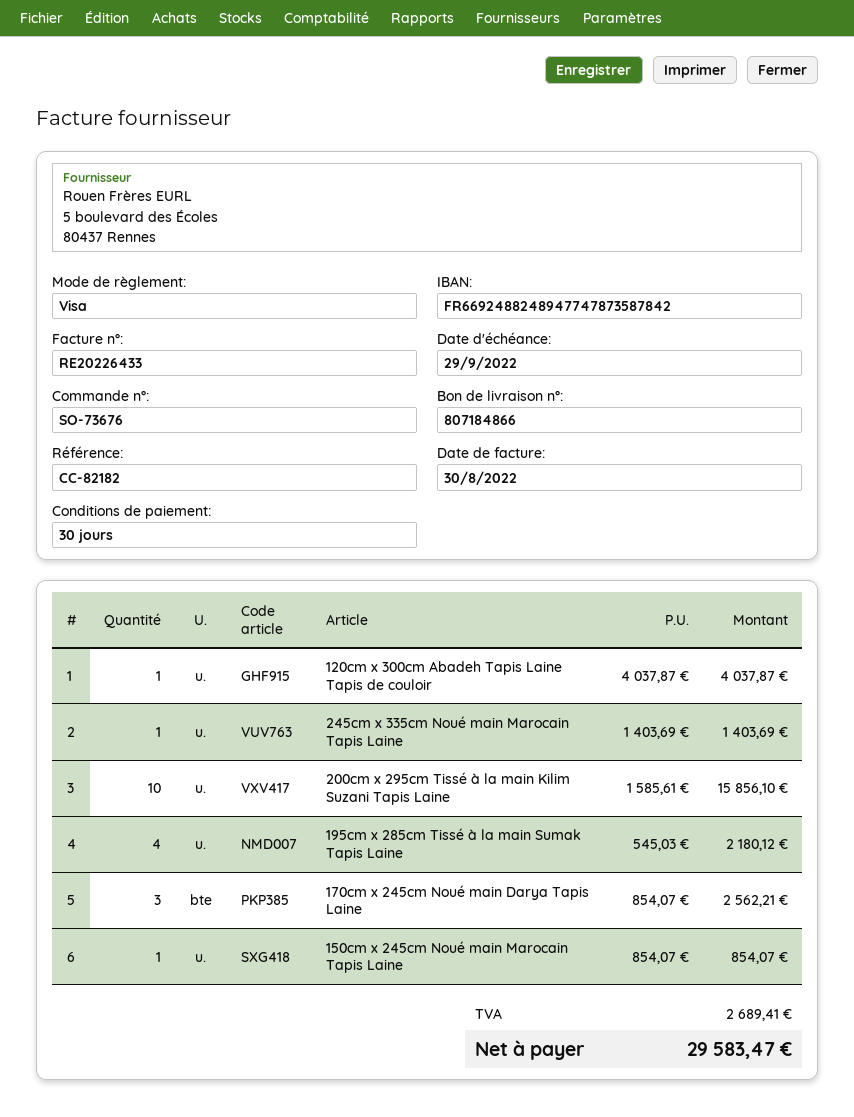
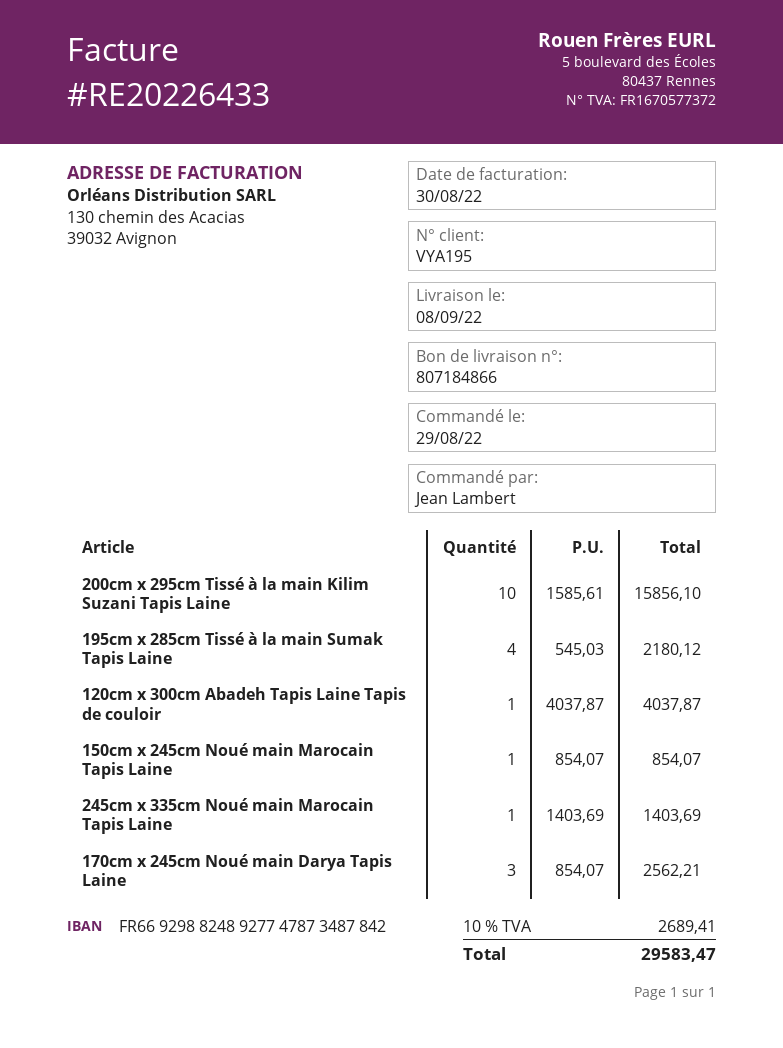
bank account: FR6692488248947747873587842 -> FR6692988248927747873487842

